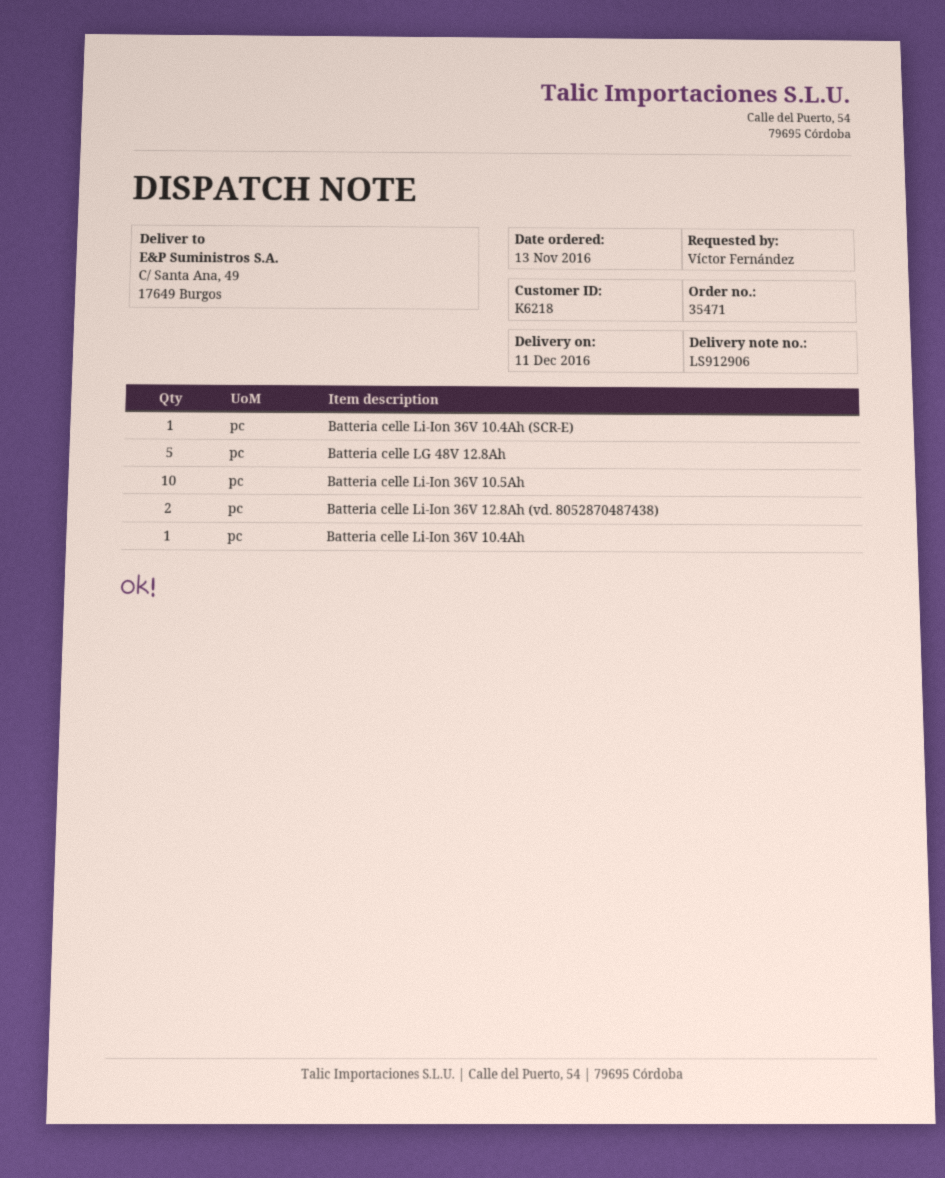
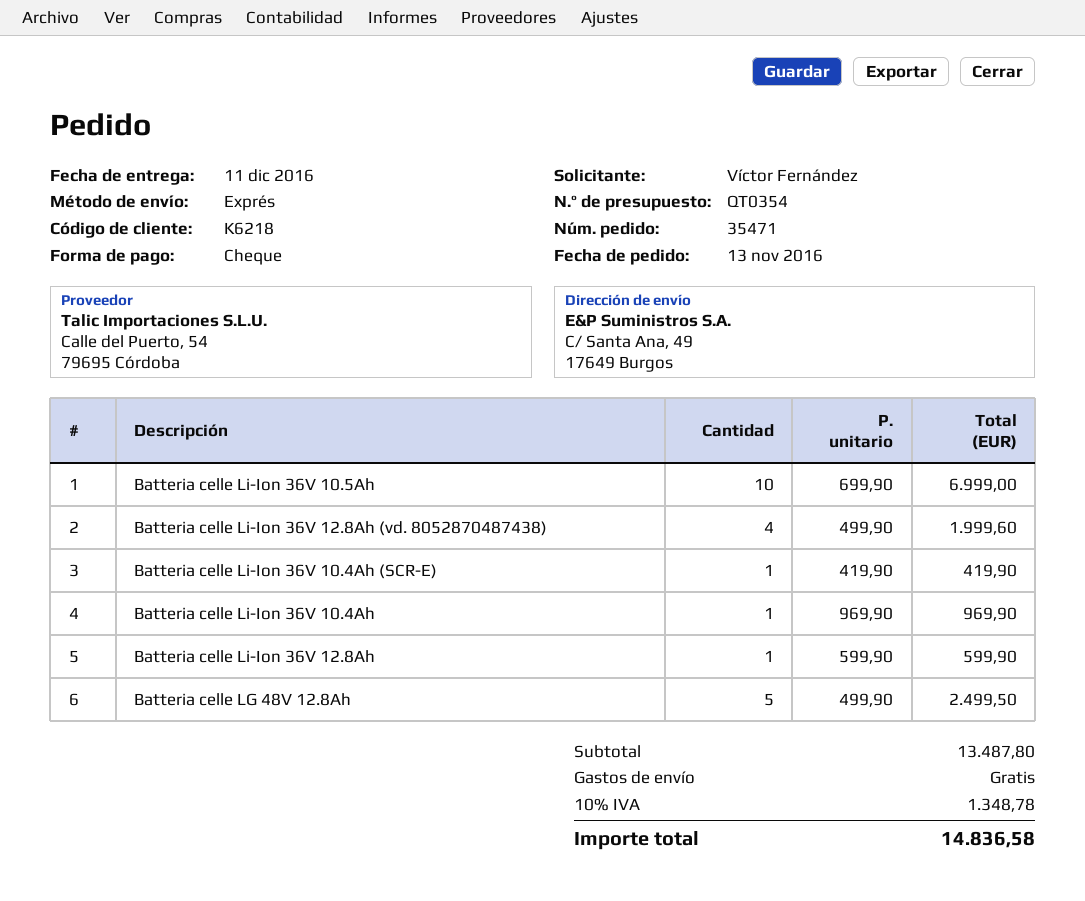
Batteria celle Li-Ion 36V 12.8Ah (vd. 8052870487438): 2 -> 4
Batteria celle Li-Ion 36V 12.8Ah: none -> 1

